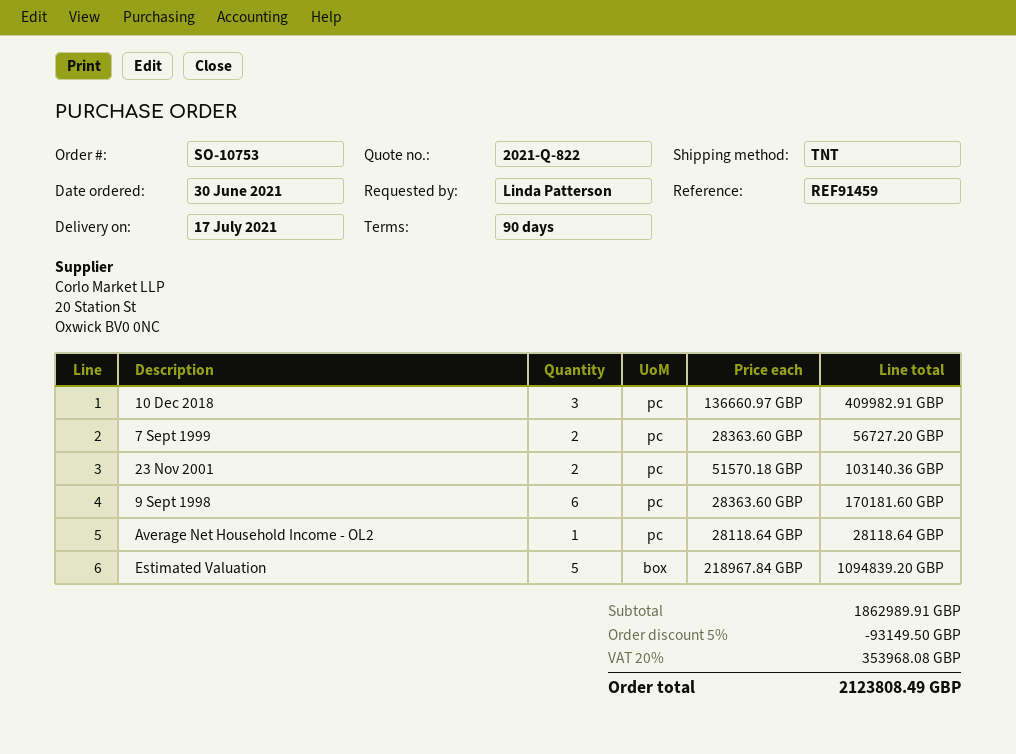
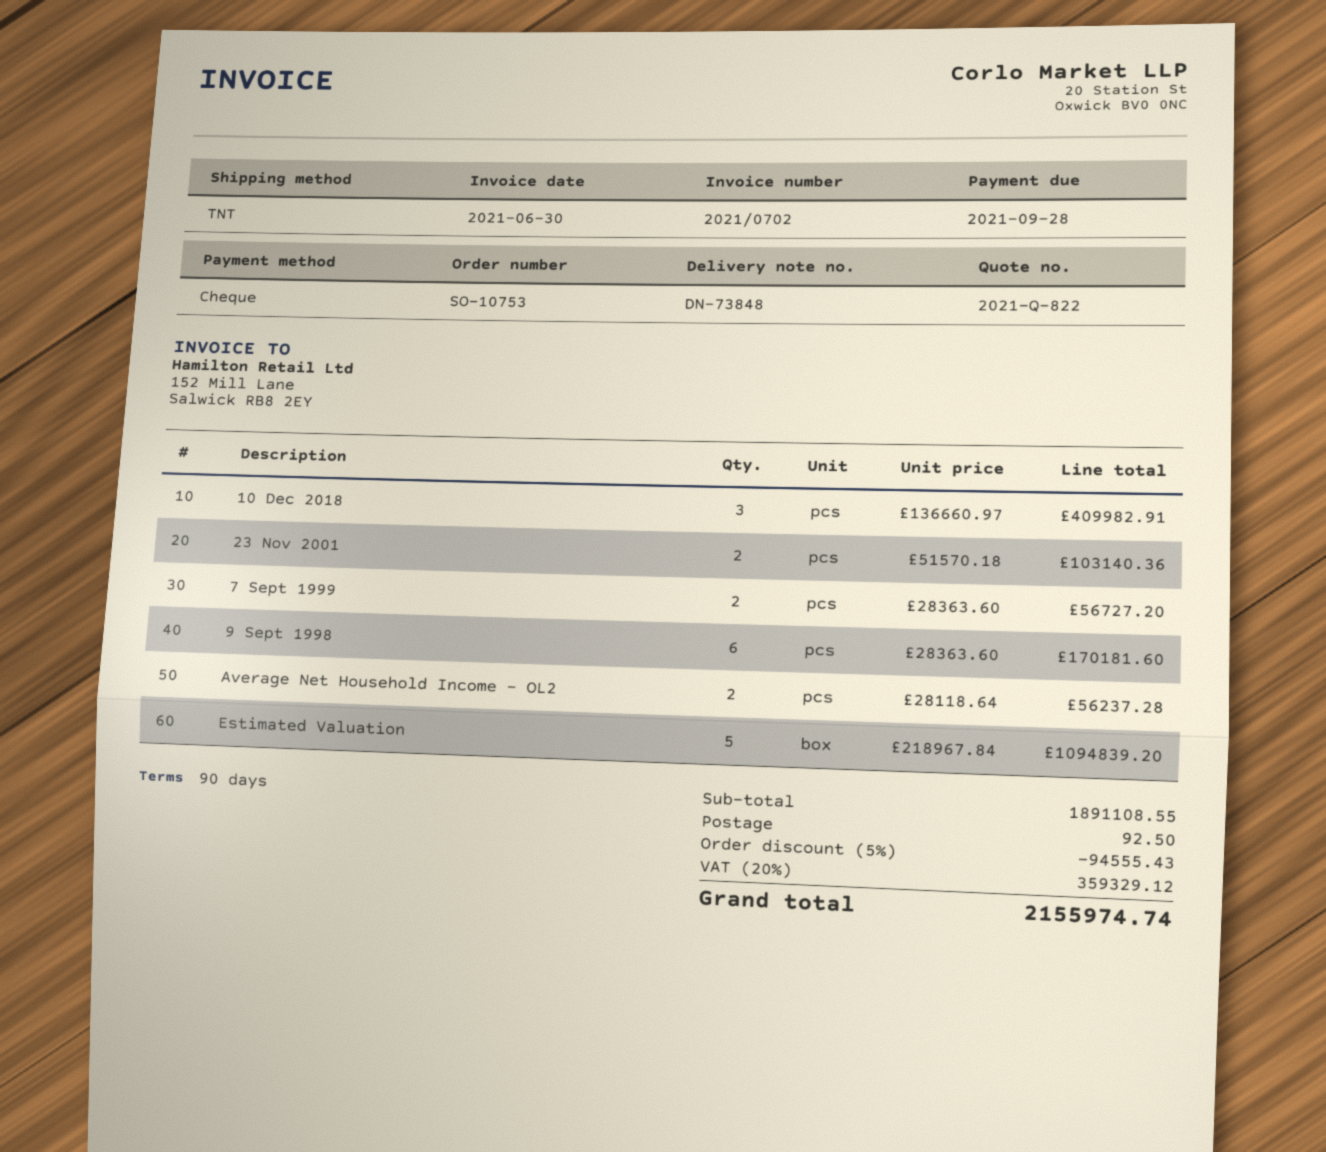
Average Net Household Income - OL2: 1 x 28118.64 = 28118.64 -> 2 x 28118.64 = 56237.28
subtotal: 1862989.91 -> 1891108.55
discount: 5% = 93149.50 -> 5% = 94555.43
shipping: none -> 92.50
tax: 20% = 353968.08 -> 20% = 359329.12
total: 2123808.49 -> 2155974.74

